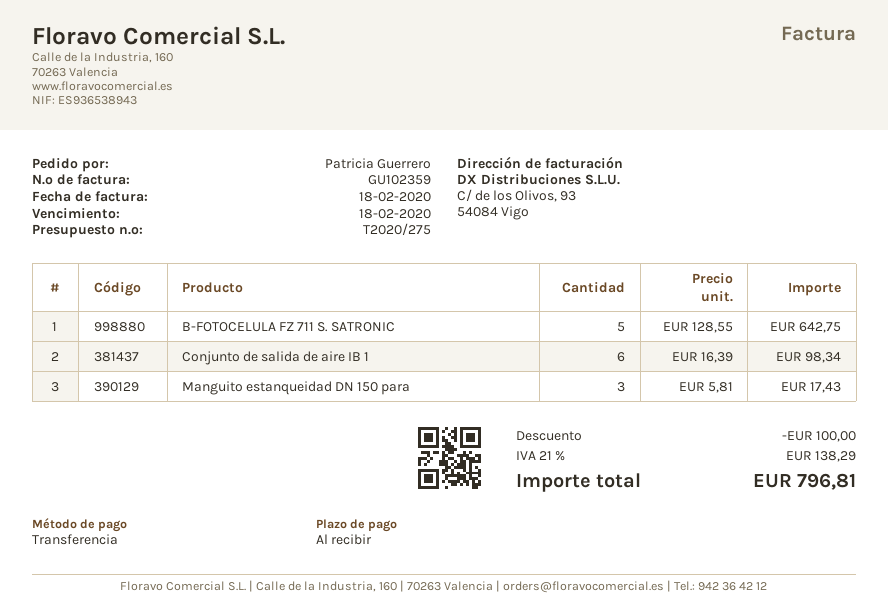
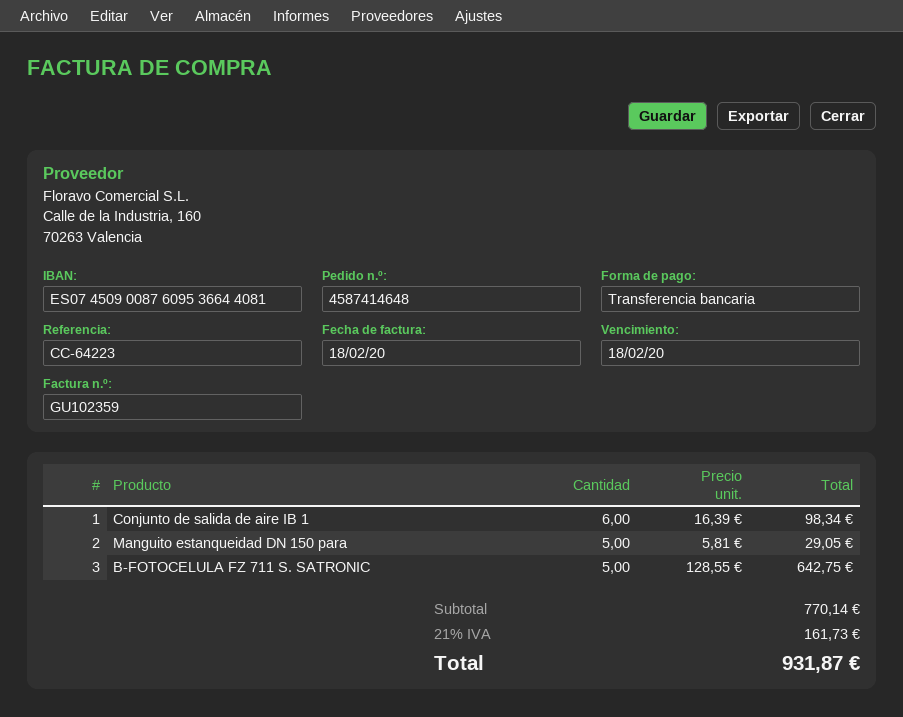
Manguito estanqueidad DN 150 para: 3 x 5.81 = 17.43 -> 5 x 5.81 = 29.05
discount: 100.00 -> none
tax: 21% = 138.29 -> 21% = 161.73
total: 796.81 -> 931.87

